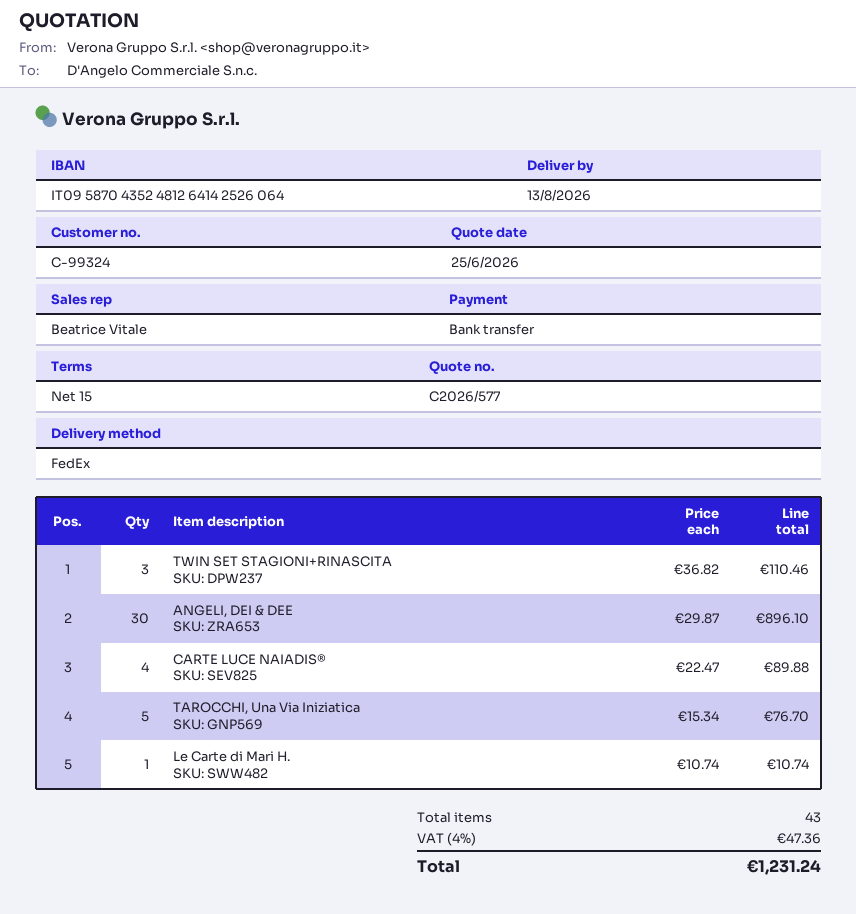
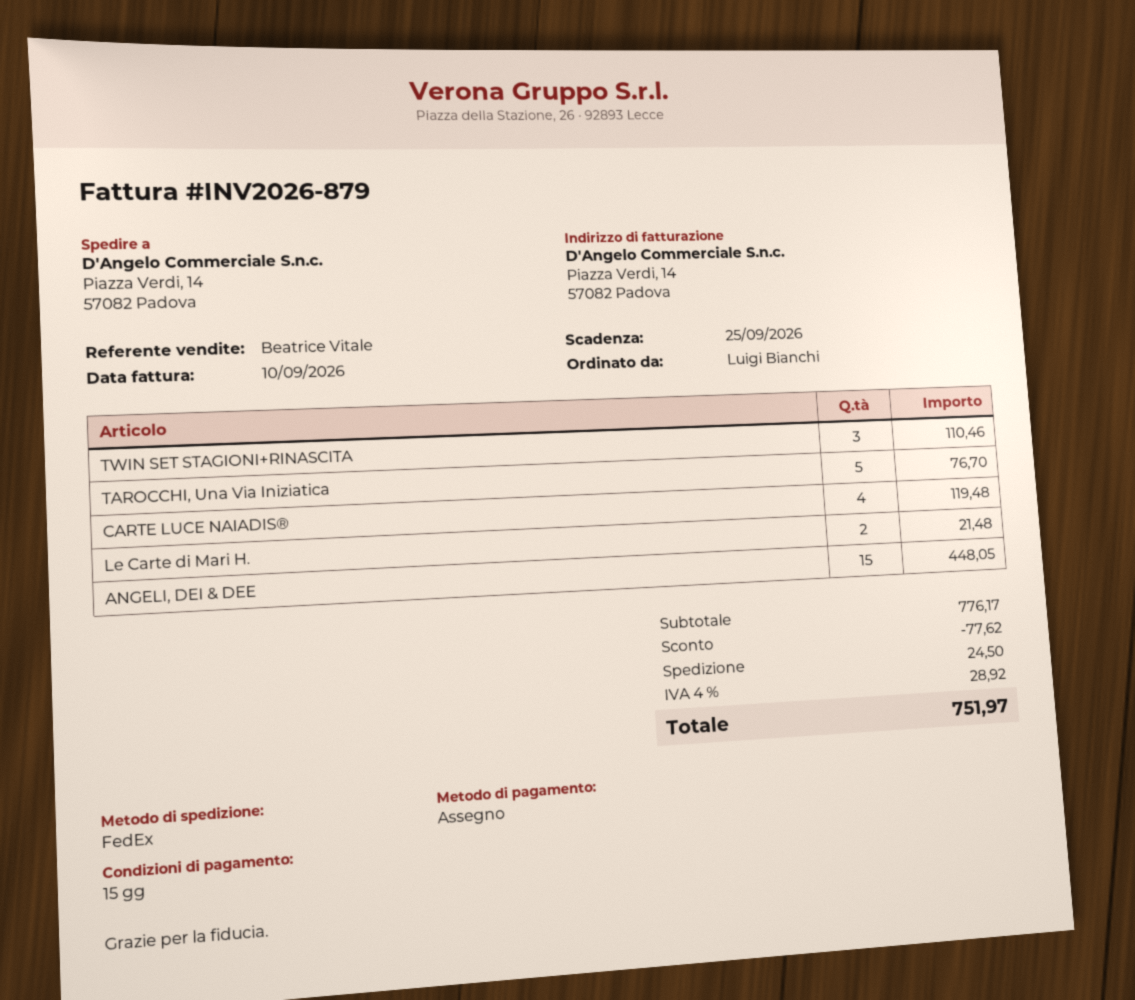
payment method: bank transfer -> cheque
ANGELI, DEI & DEE: 30 for 896.10 -> 15 for 448.05
CARTE LUCE NAIADIS®: 4 for 89.88 -> 4 for 119.48
Le Carte di Mari H.: 1 for 10.74 -> 2 for 21.48
discount: none -> 77.62
shipping: none -> 24.50
tax: 4% = 47.36 -> 4% = 28.92
total: 1231.24 -> 751.97

